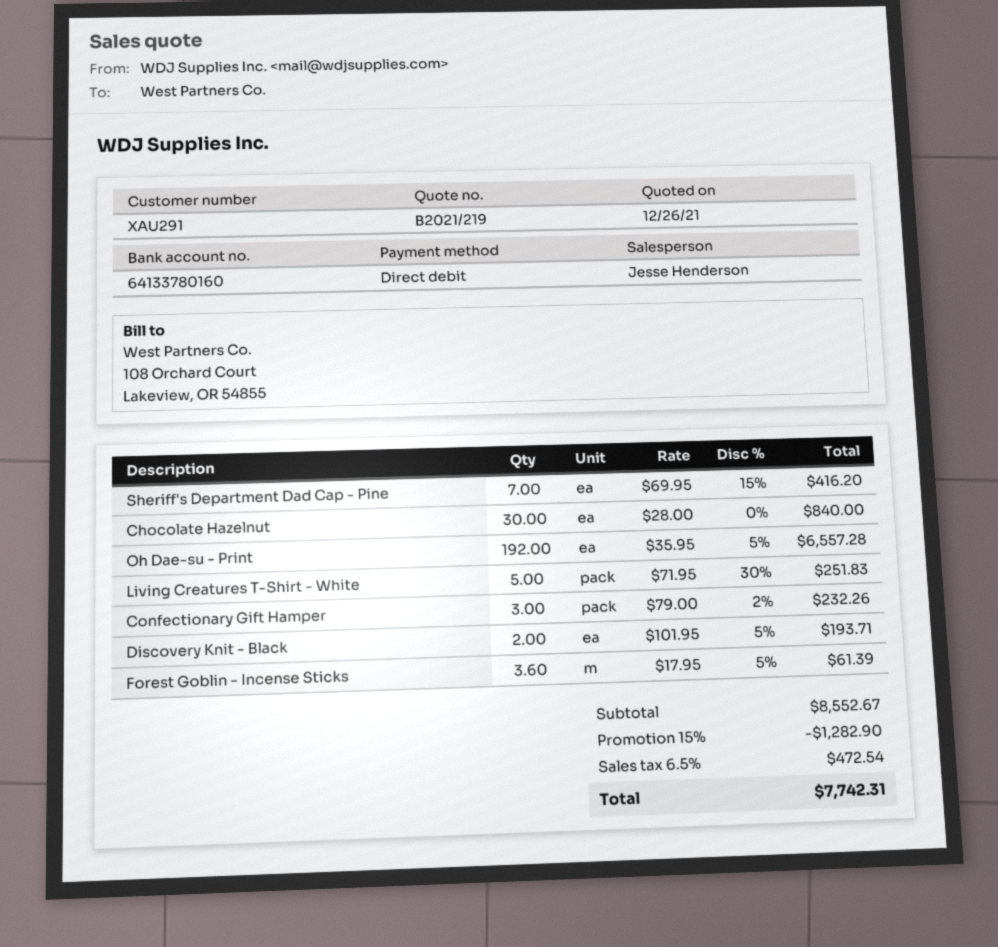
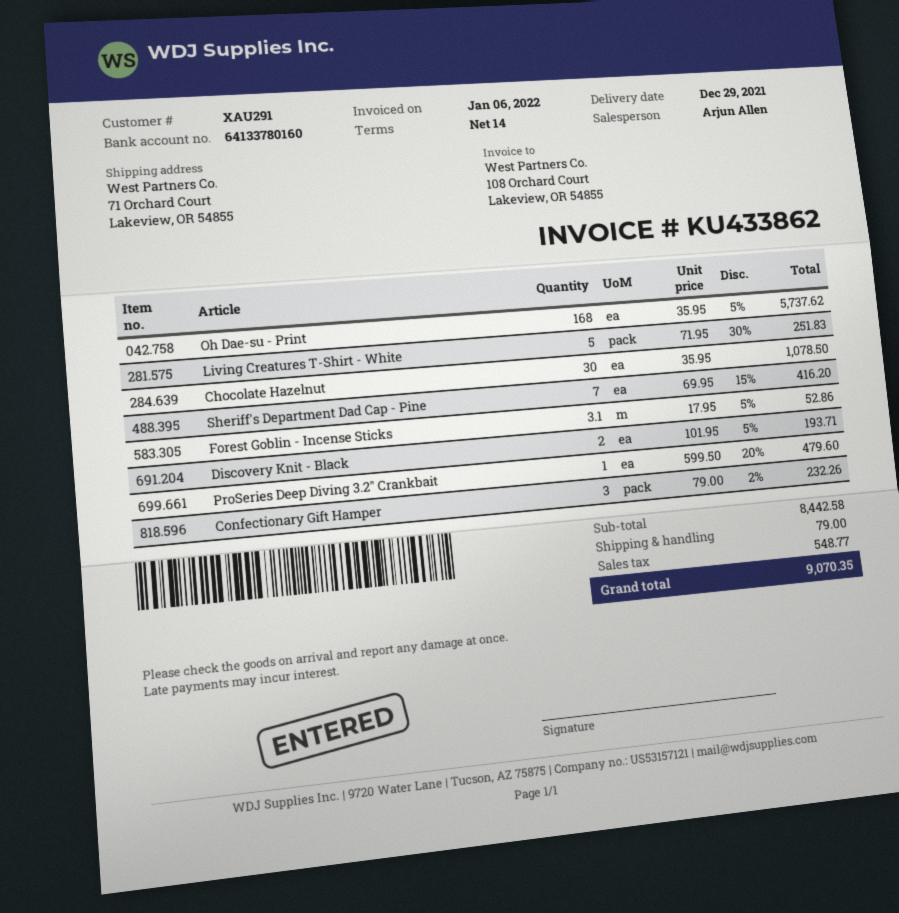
sales rep: Jesse Henderson -> Arjun Allen
Chocolate Hazelnut: 30 x 28.00 = 840.00 -> 30 x 35.95 = 1078.50
Oh Dae-su - Print: 192 x 35.95 - 5% = 6557.28 -> 168 x 35.95 - 5% = 5737.62
Forest Goblin - Incense Sticks: 3.6 x 17.95 - 5% = 61.39 -> 3.1 x 17.95 - 5% = 52.86
ProSeries Deep Diving 3.2" Crankbait: none -> 1 x 599.50 - 20% = 479.60
subtotal: 8552.67 -> 8442.58
discount: 15% = 1282.90 -> none
shipping: none -> 79.00
tax: 472.54 -> 548.77
total: 7742.31 -> 9070.35

